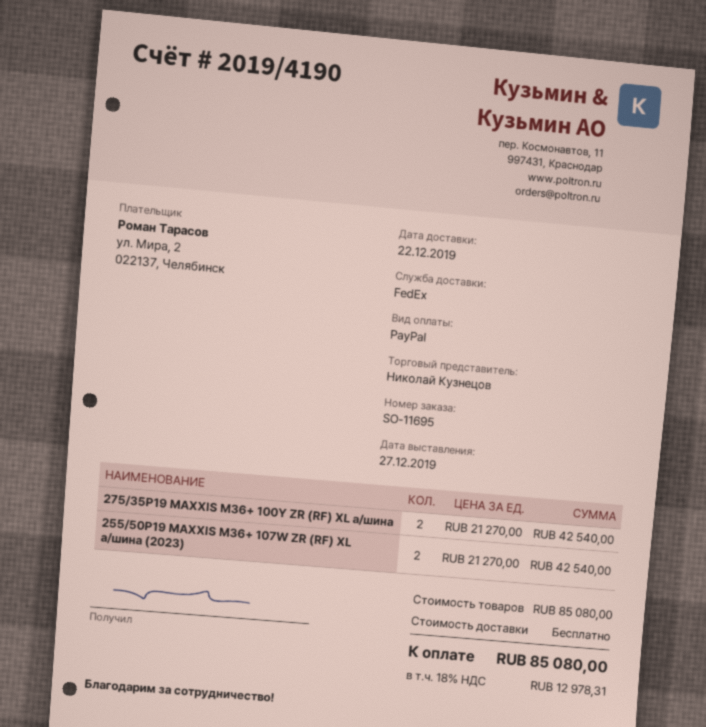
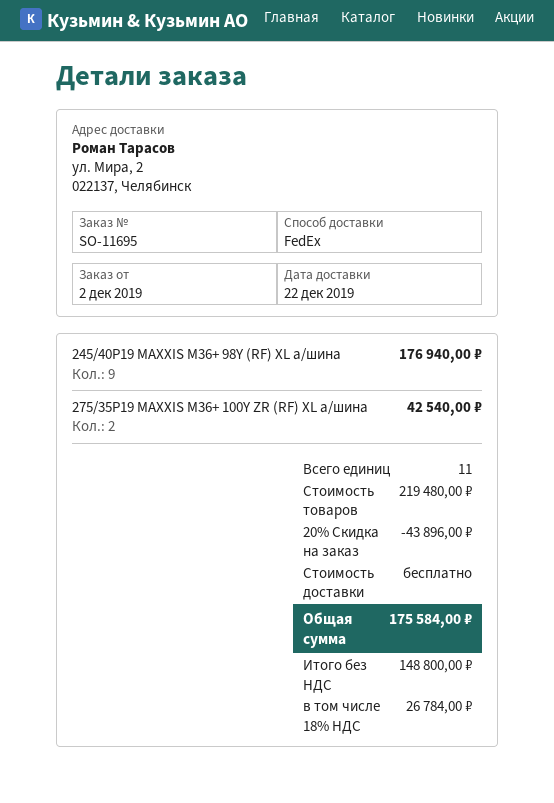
255/50Р19 MAXXIS M36+ 107W ZR (RF) XL а/шина (2023): 2 for 42540.00 -> none
245/40Р19 MAXXIS M36+ 98Y (RF) XL а/шина: none -> 9 for 176940.00
subtotal: 85080.00 -> 219480.00
discount: none -> 20% = 43896.00
tax: 18% = 12978.31 -> 18% = 26784.00
total: 85080.00 -> 175584.00

